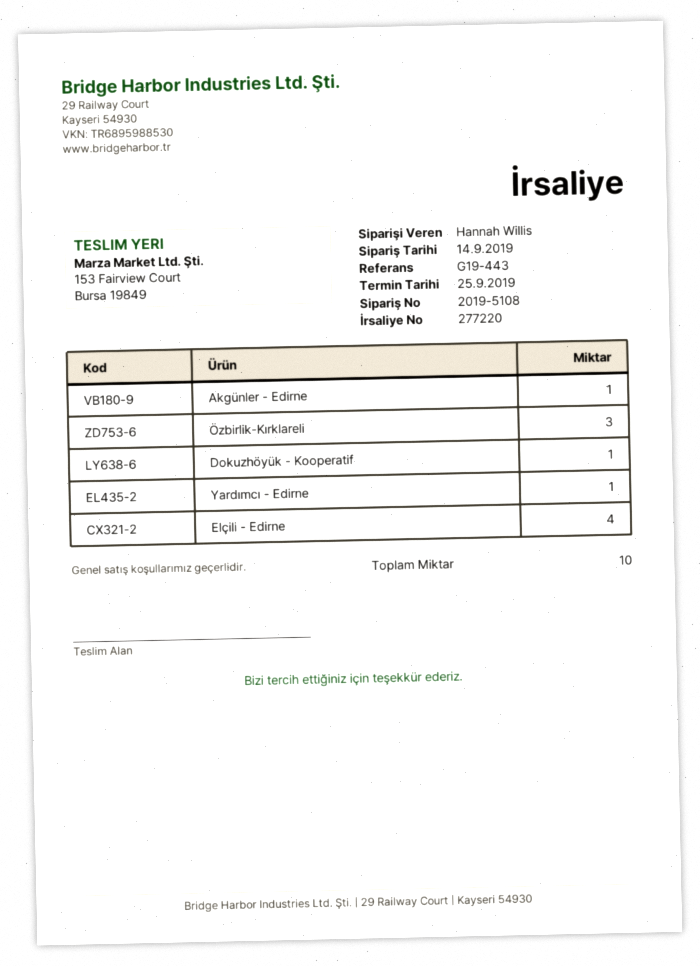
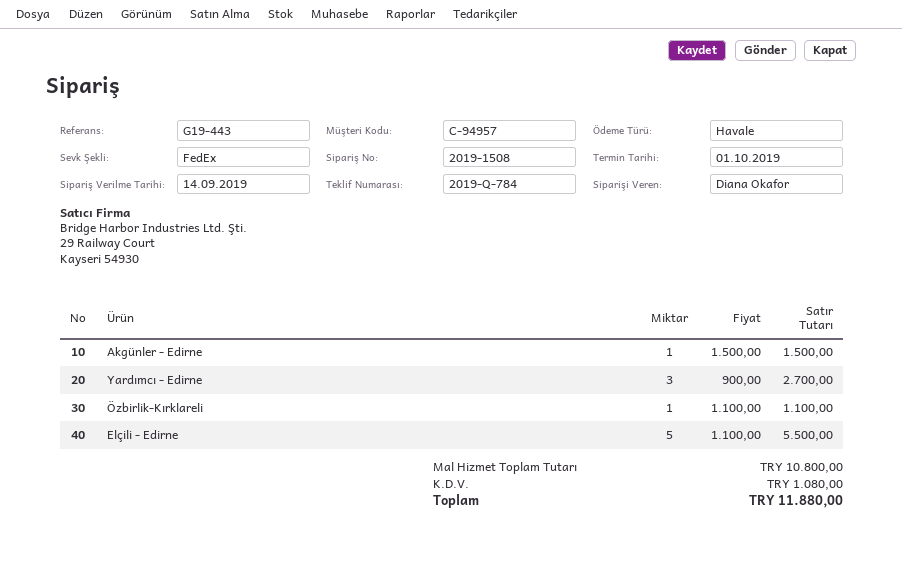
order number: 2019-5108 -> 2019-1508
delivery date: 2019-09-25 -> 2019-10-01
ordered by: Hannah Willis -> Diana Okafor
Özbirlik-Kırklareli: 3 -> 1
Dokuzhöyük - Kooperatif: 1 -> none
Yardımcı - Edirne: 1 -> 3
Elçili - Edirne: 4 -> 5

